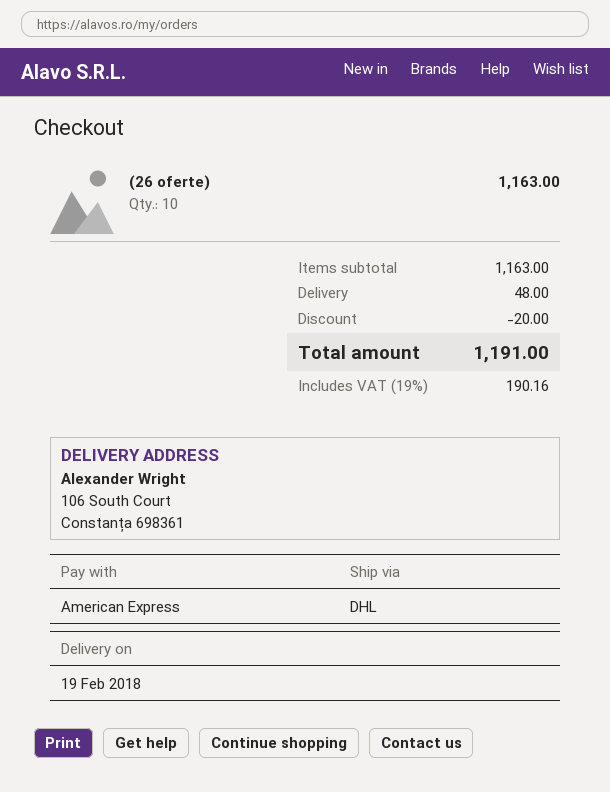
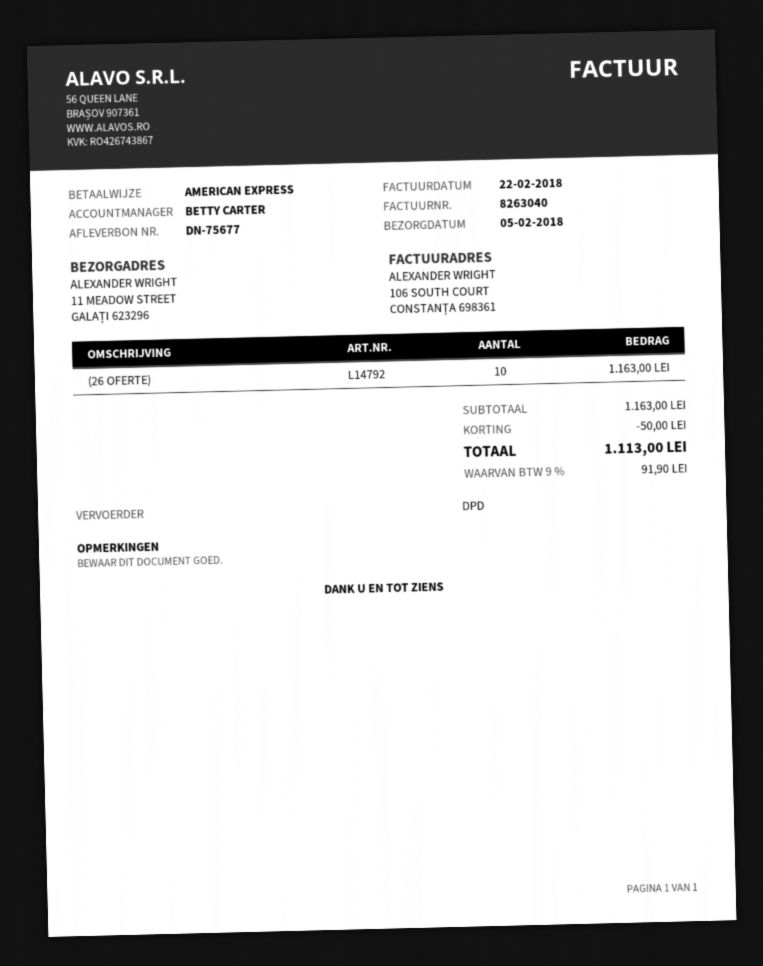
delivery date: 2018-02-19 -> 2018-02-05
shipping method: DHL -> DPD
ship to: 106 South Court, Constanța 698361 -> 11 MEADOW STREET, GALAȚI 623296
discount: 20.00 -> 50.00
shipping: 48.00 -> none
tax: 19% = 190.16 -> 9% = 91.90
total: 1191.00 -> 1113.00

